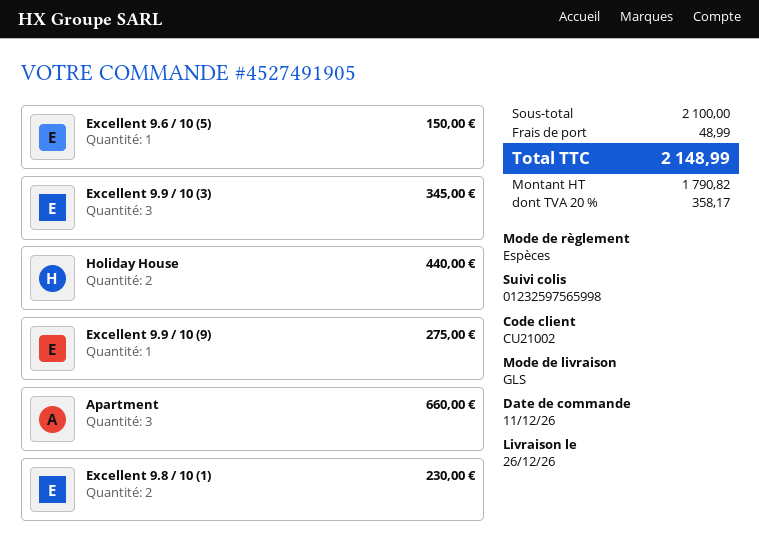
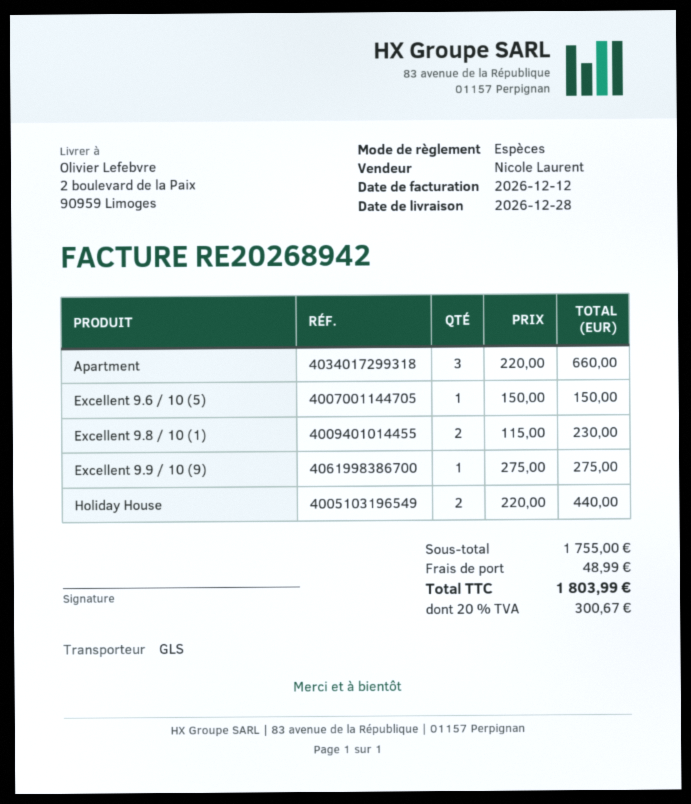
delivery date: 2026-12-26 -> 2026-12-28
Excellent 9.9 / 10 (3): 3 for 345.00 -> none
subtotal: 2100.00 -> 1755.00
tax: 20% = 358.17 -> 20% = 300.67
total: 2148.99 -> 1803.99

